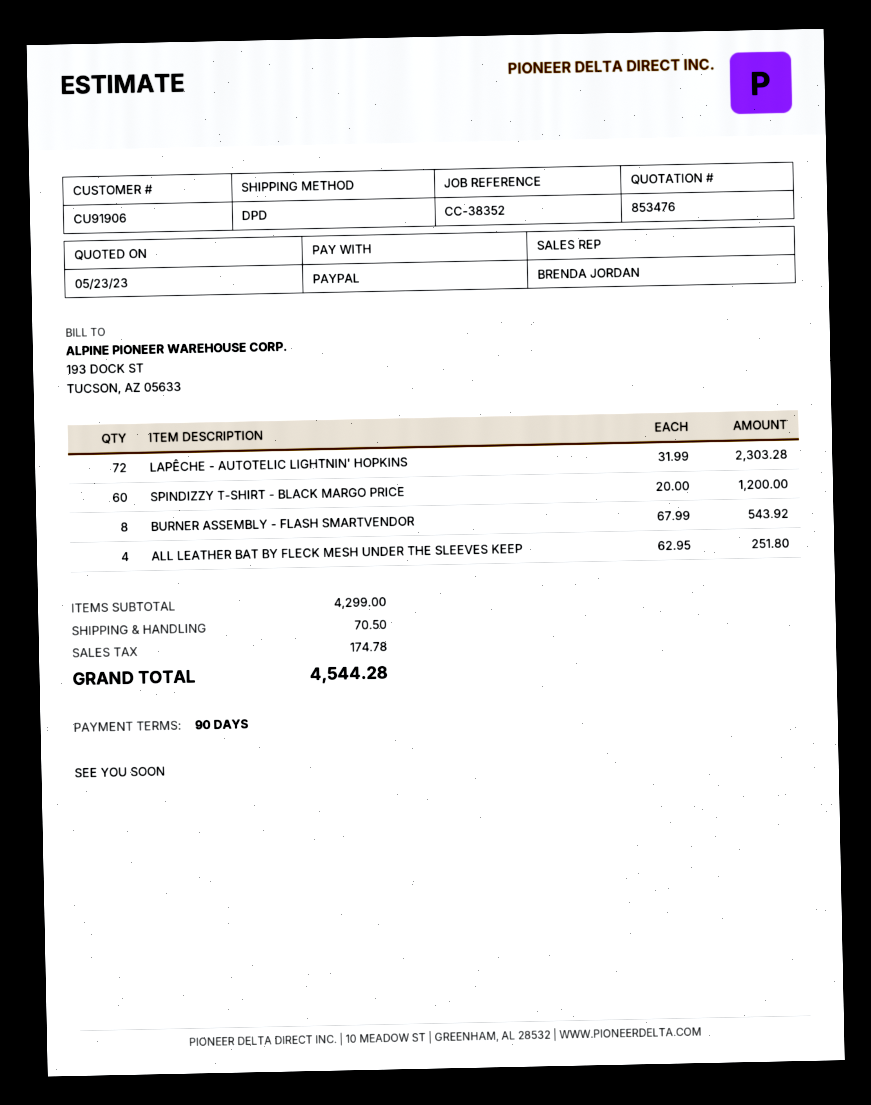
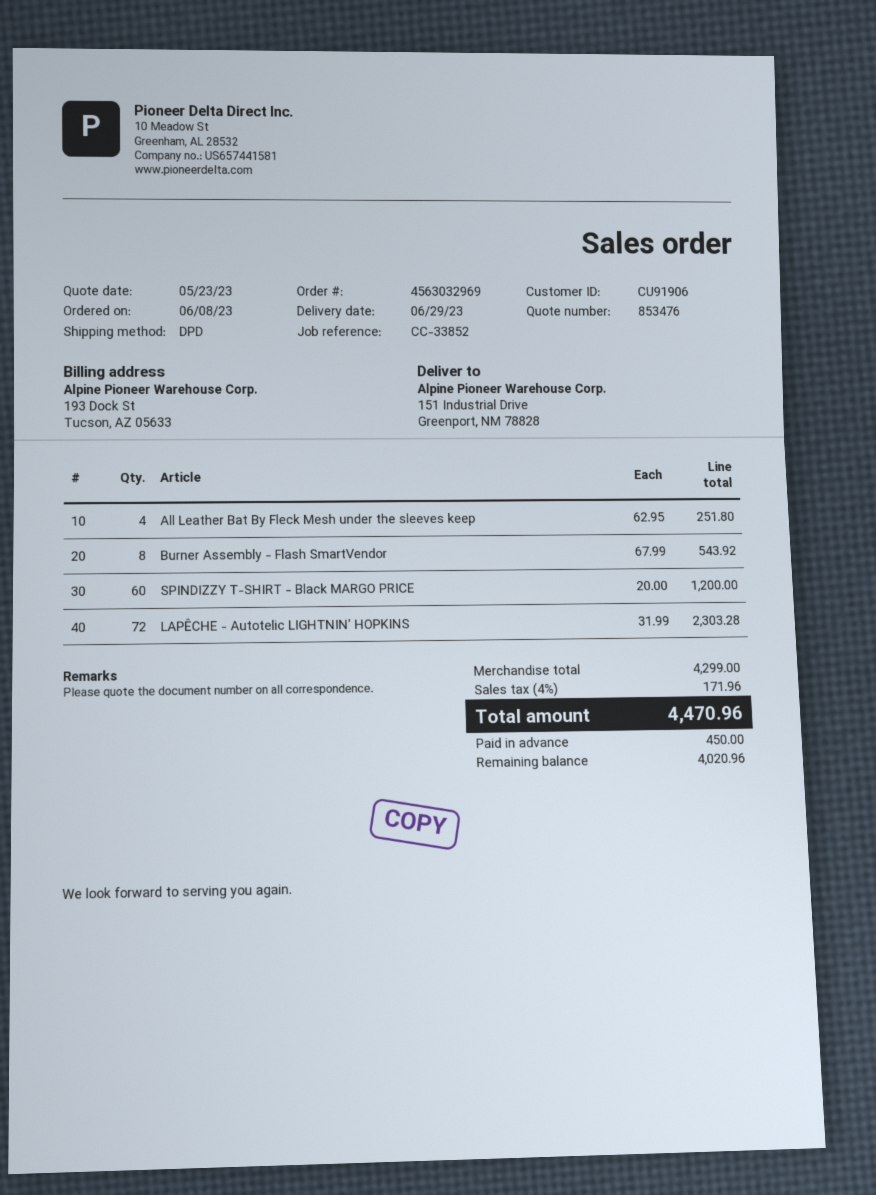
reference: CC-38352 -> CC-33852
shipping: 70.50 -> none
tax: 174.78 -> 171.96
total: 4544.28 -> 4470.96

